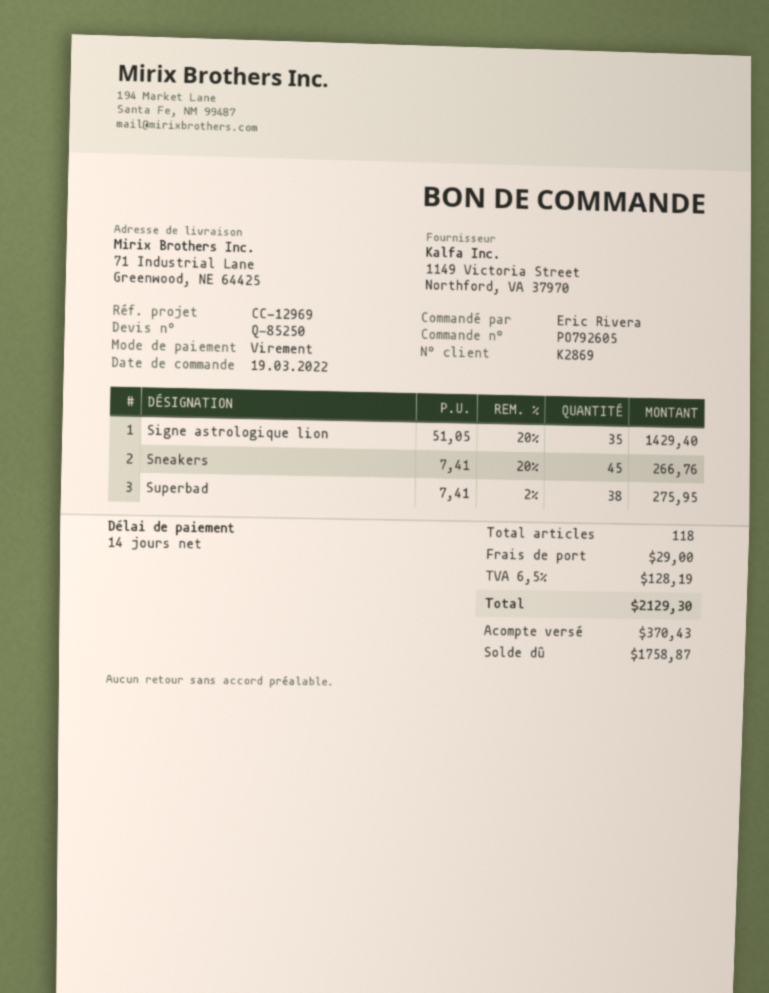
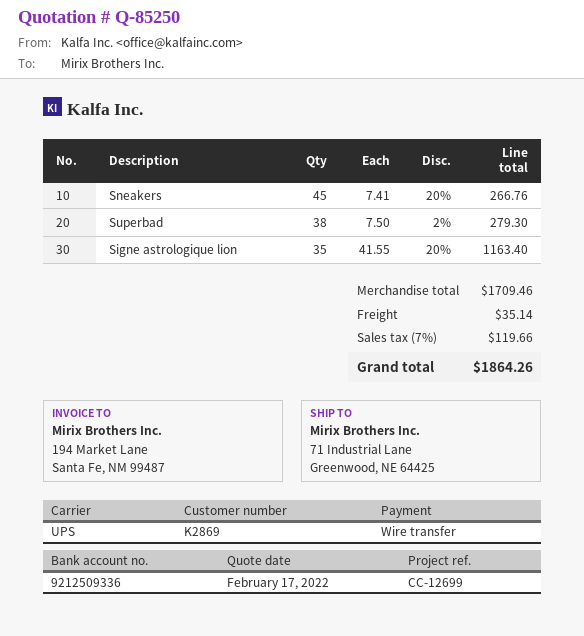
reference: CC-12969 -> CC-12699
Signe astrologique lion: 35 x 51.05 - 20% = 1429.40 -> 35 x 41.55 - 20% = 1163.40
Superbad: 38 x 7.41 - 2% = 275.95 -> 38 x 7.50 - 2% = 279.30
shipping: 29.00 -> 35.14
tax: 6.5% = 128.19 -> 7% = 119.66
total: 2129.30 -> 1864.26

